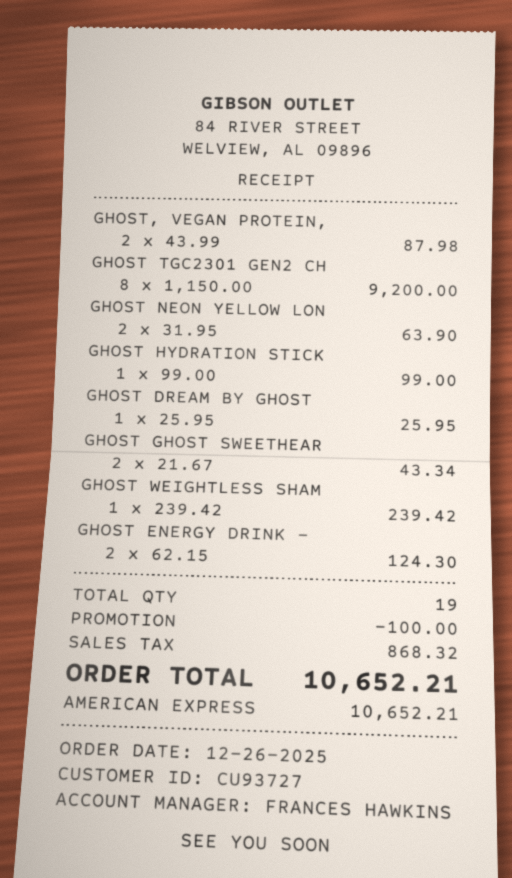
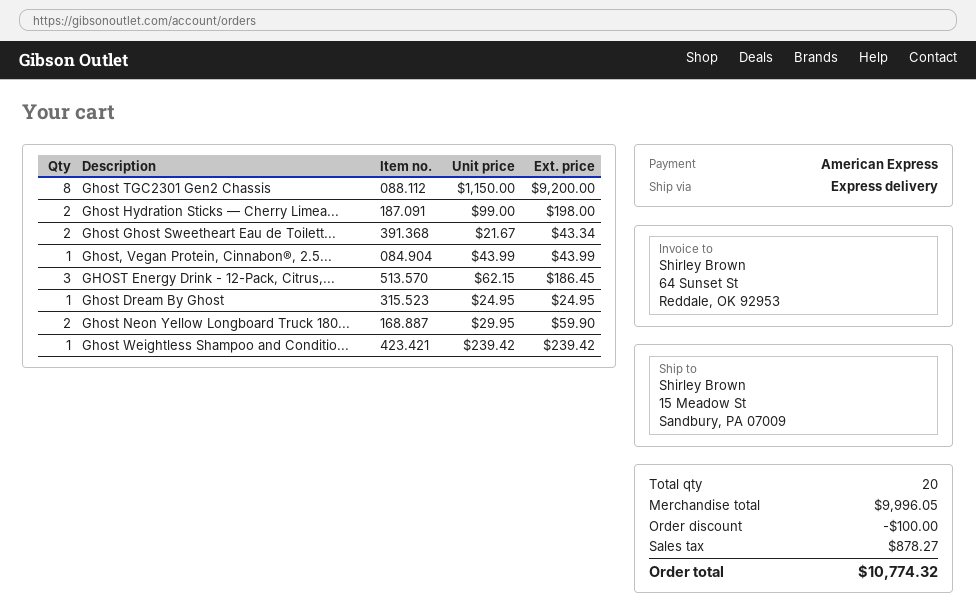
GHOST, VEGAN PROTEIN,: 2 x 43.99 = 87.98 -> 1 x 43.99 = 43.99
GHOST NEON YELLOW LON: 2 x 31.95 = 63.90 -> 2 x 29.95 = 59.90
GHOST HYDRATION STICK: 1 x 99.00 = 99.00 -> 2 x 99.00 = 198.00
GHOST DREAM BY GHOST: 1 x 25.95 = 25.95 -> 1 x 24.95 = 24.95
GHOST ENERGY DRINK -: 2 x 62.15 = 124.30 -> 3 x 62.15 = 186.45
total quantity: 19 -> 20
tax: 868.32 -> 878.27
total: 10652.21 -> 10774.32

